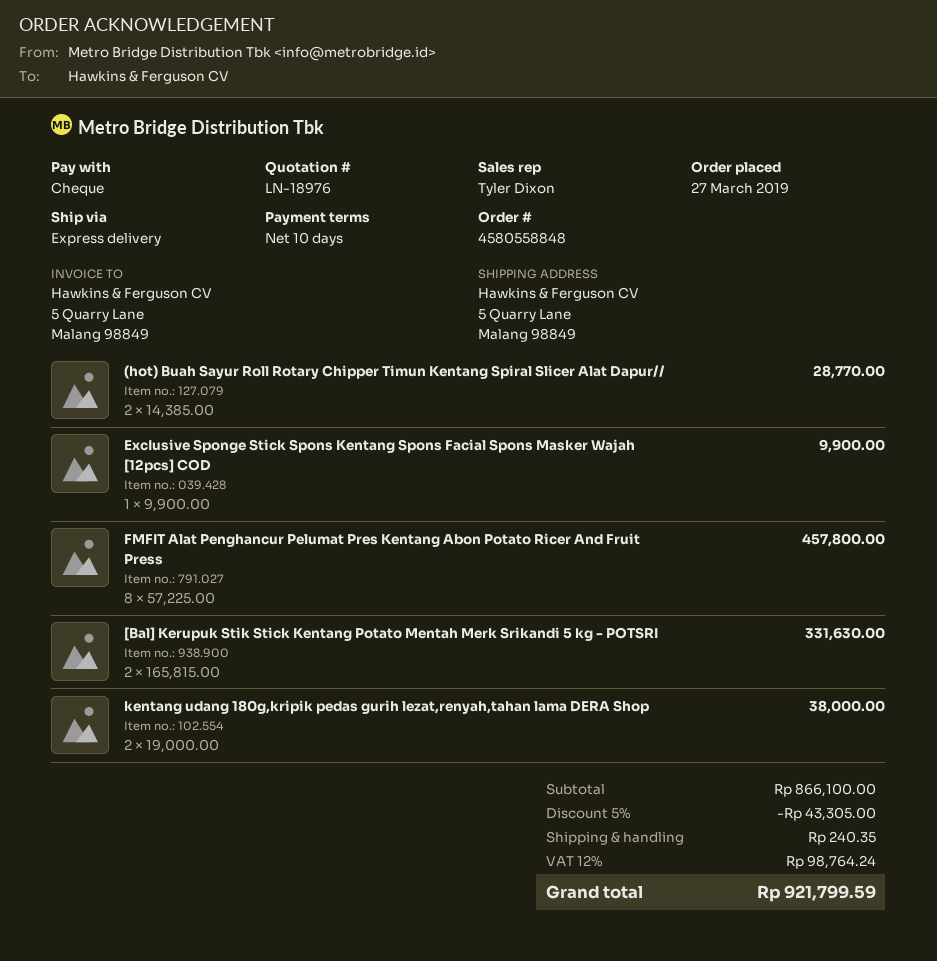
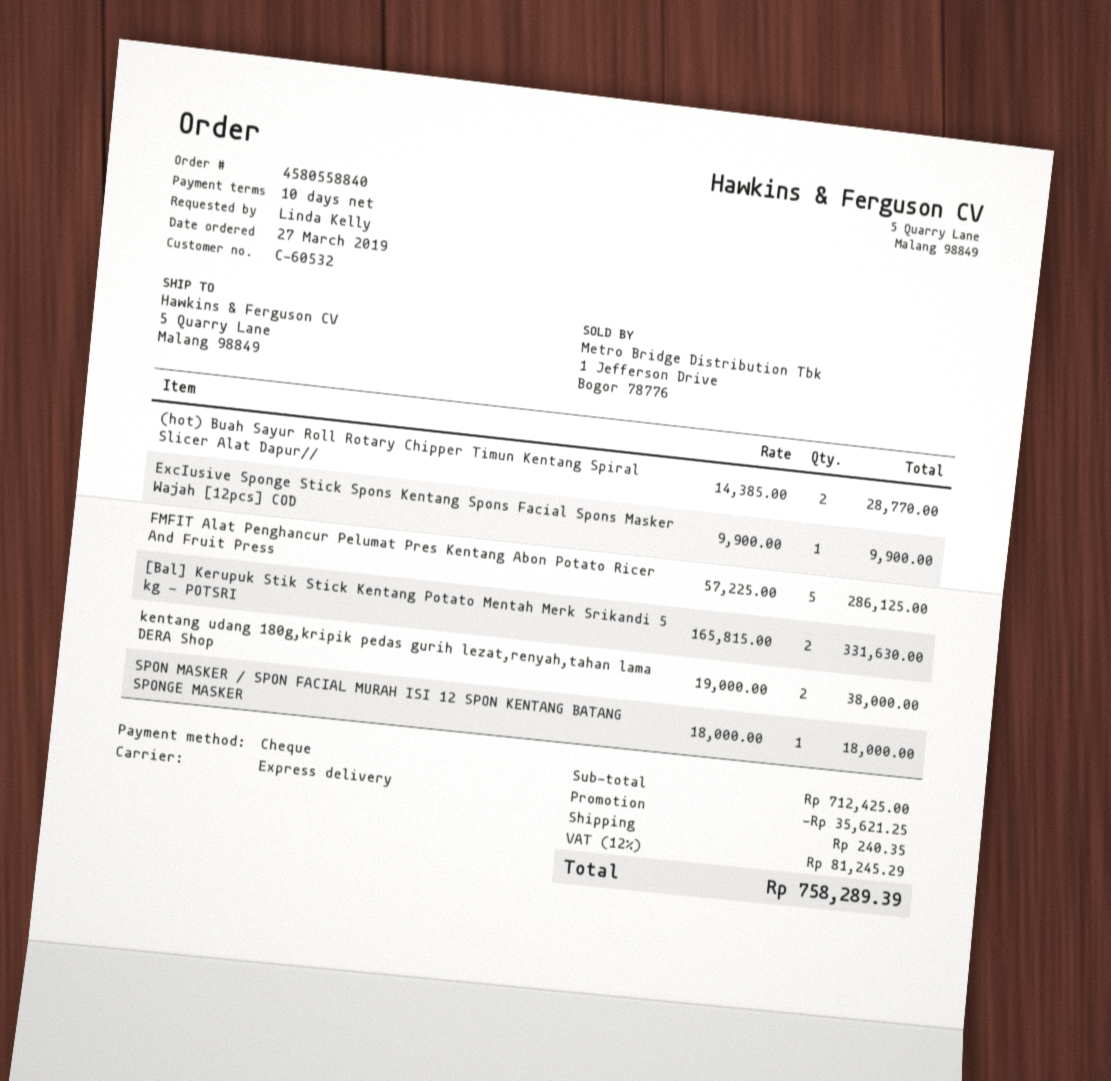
order number: 4580558848 -> 4580558840
FMFIT Alat Penghancur Pelumat Pres Kentang Abon Potato Ricer And Fruit Press: 8 x 57225.00 = 457800.00 -> 5 x 57225.00 = 286125.00
SPON MASKER / SPON FACIAL MURAH ISI 12 SPON KENTANG BATANG SPONGE MASKER: none -> 1 x 18000.00 = 18000.00
subtotal: 866100.00 -> 712425.00
discount: 43305.00 -> 35621.25
tax: 12% = 98764.24 -> 12% = 81245.29
total: 921799.59 -> 758289.39

